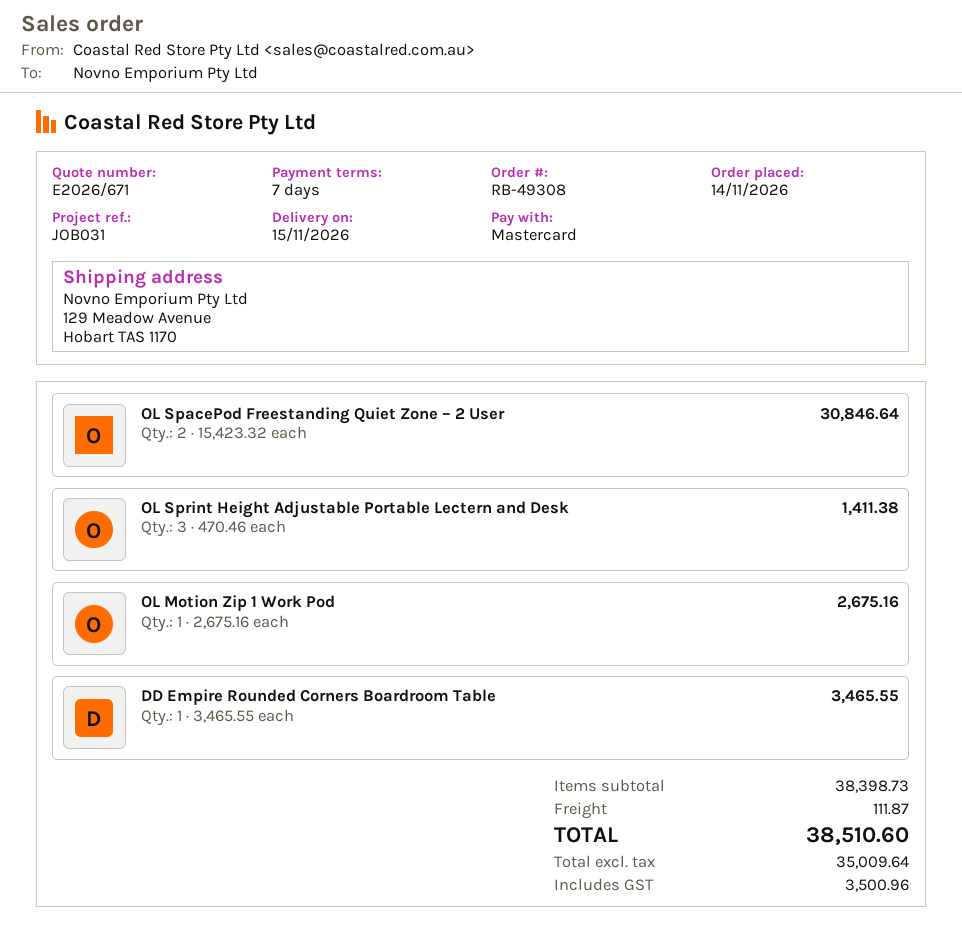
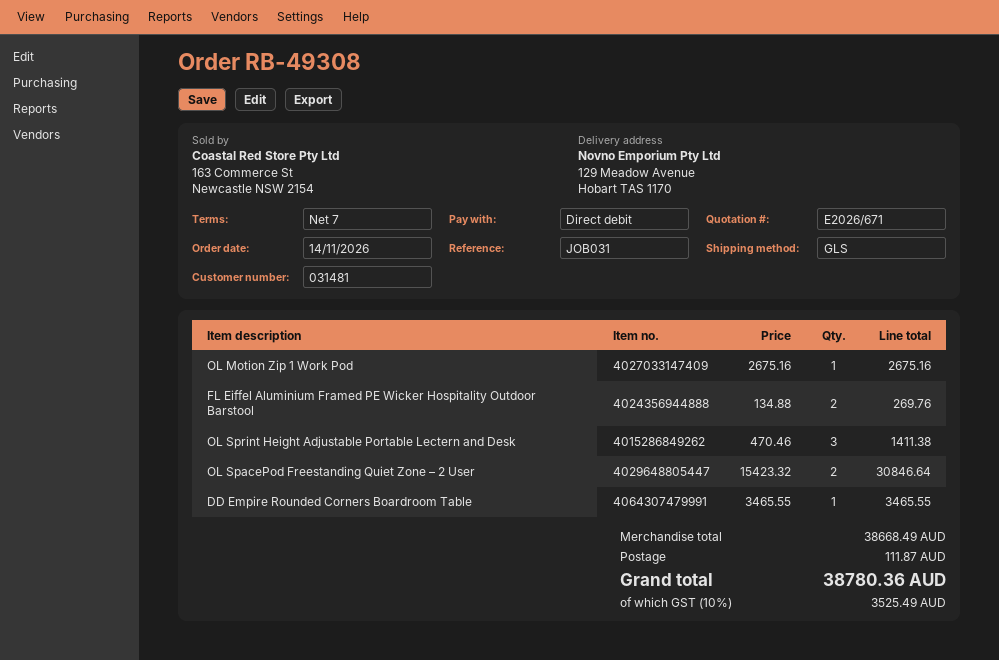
payment method: Mastercard -> direct debit
FL Eiffel Aluminium Framed PE Wicker Hospitality Outdoor Barstool: none -> 2 x 134.88 = 269.76
subtotal: 38398.73 -> 38668.49
tax: 3500.96 -> 3525.49
total: 38510.60 -> 38780.36

